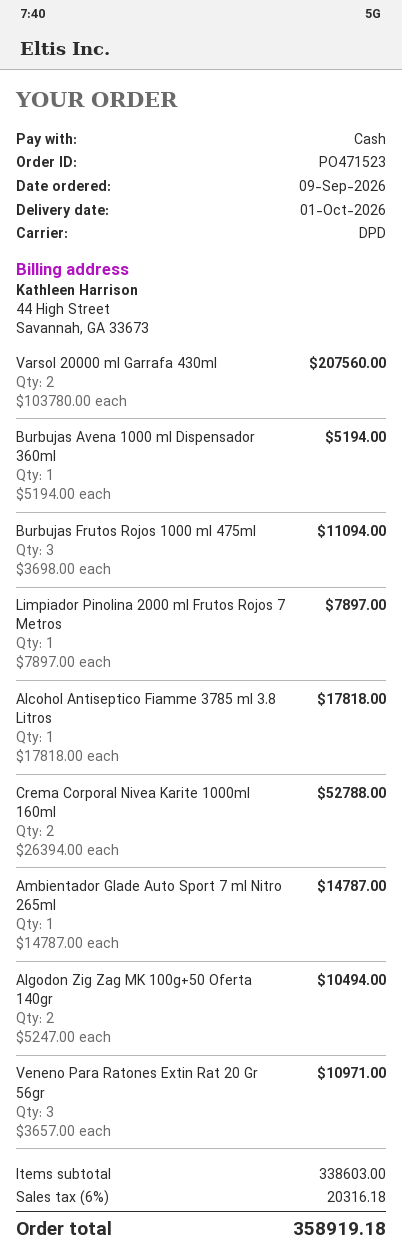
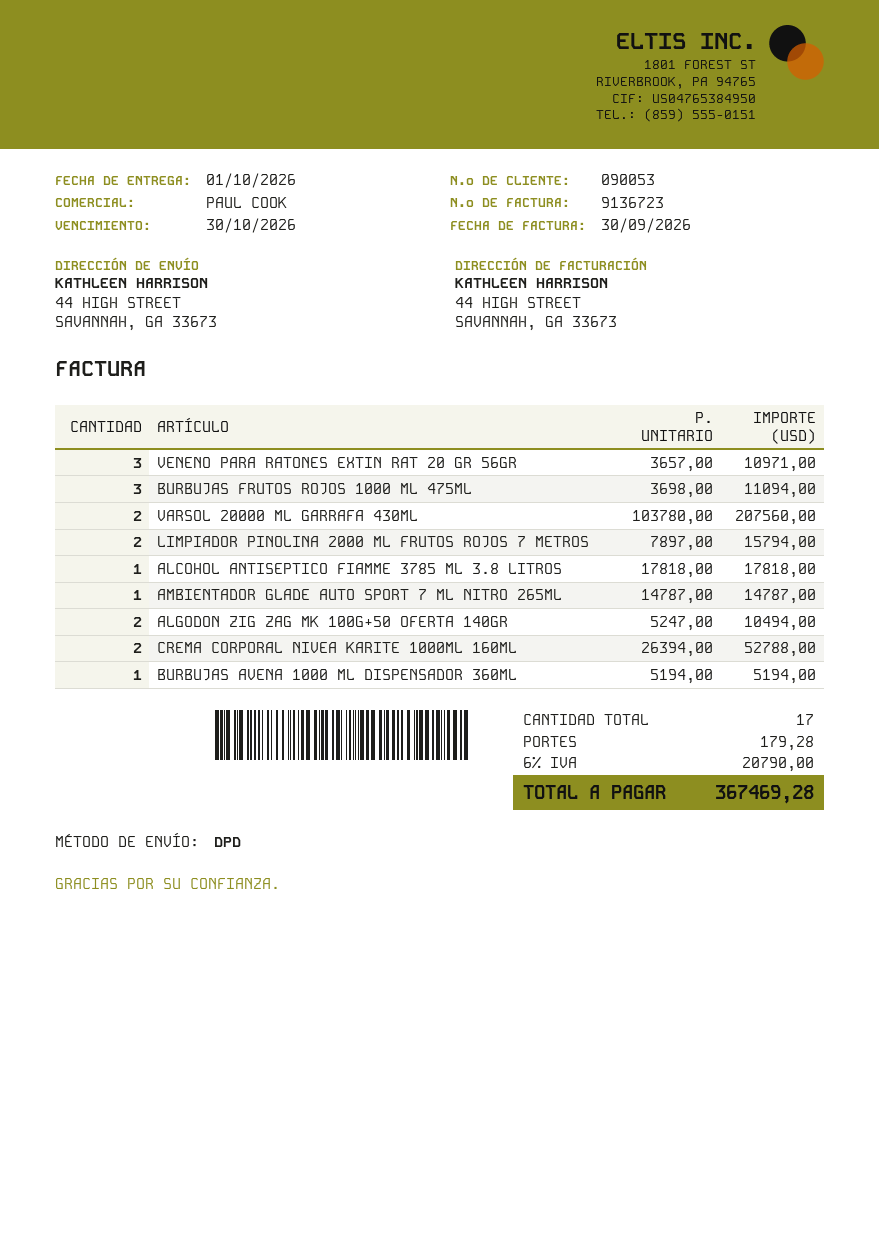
Limpiador Pinolina 2000 ml Frutos Rojos 7 Metros: 1 x 7897.00 = 7897.00 -> 2 x 7897.00 = 15794.00
shipping: none -> 179.28
tax: 6% = 20316.18 -> 6% = 20790.00
total: 358919.18 -> 367469.28

